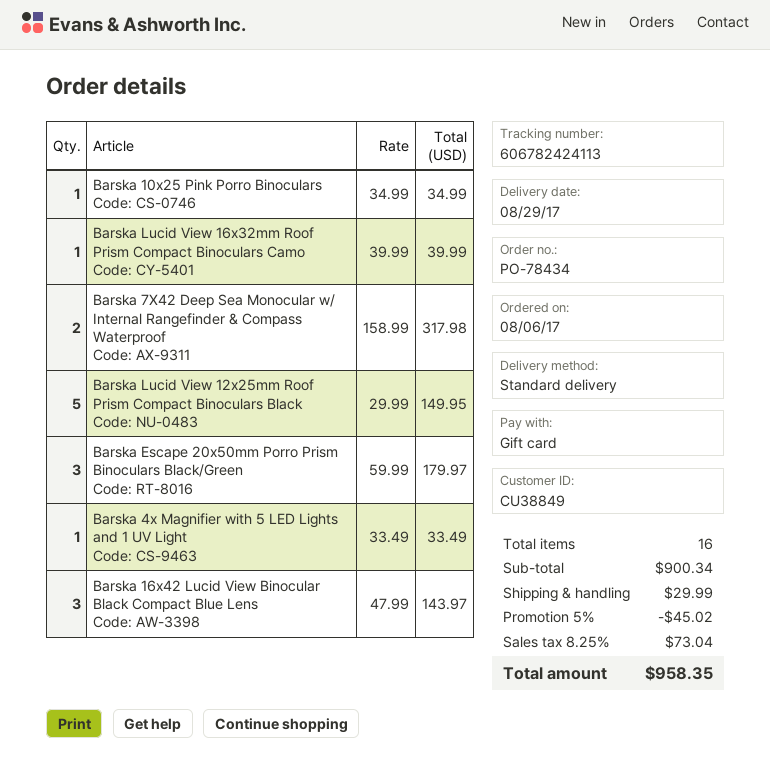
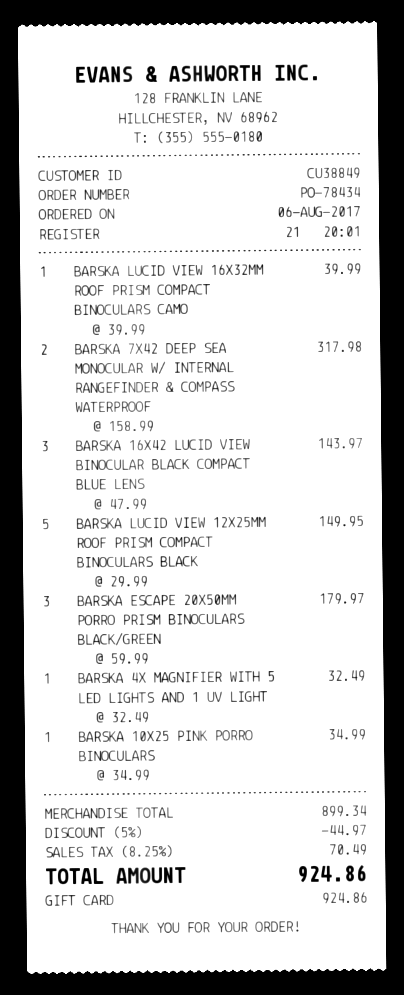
Barska 4x Magnifier with 5 LED Lights and 1 UV Light: 1 x 33.49 = 33.49 -> 1 x 32.49 = 32.49
subtotal: 900.34 -> 899.34
discount: 5% = 45.02 -> 5% = 44.97
shipping: 29.99 -> none
tax: 8.25% = 73.04 -> 8.25% = 70.49
total: 958.35 -> 924.86

